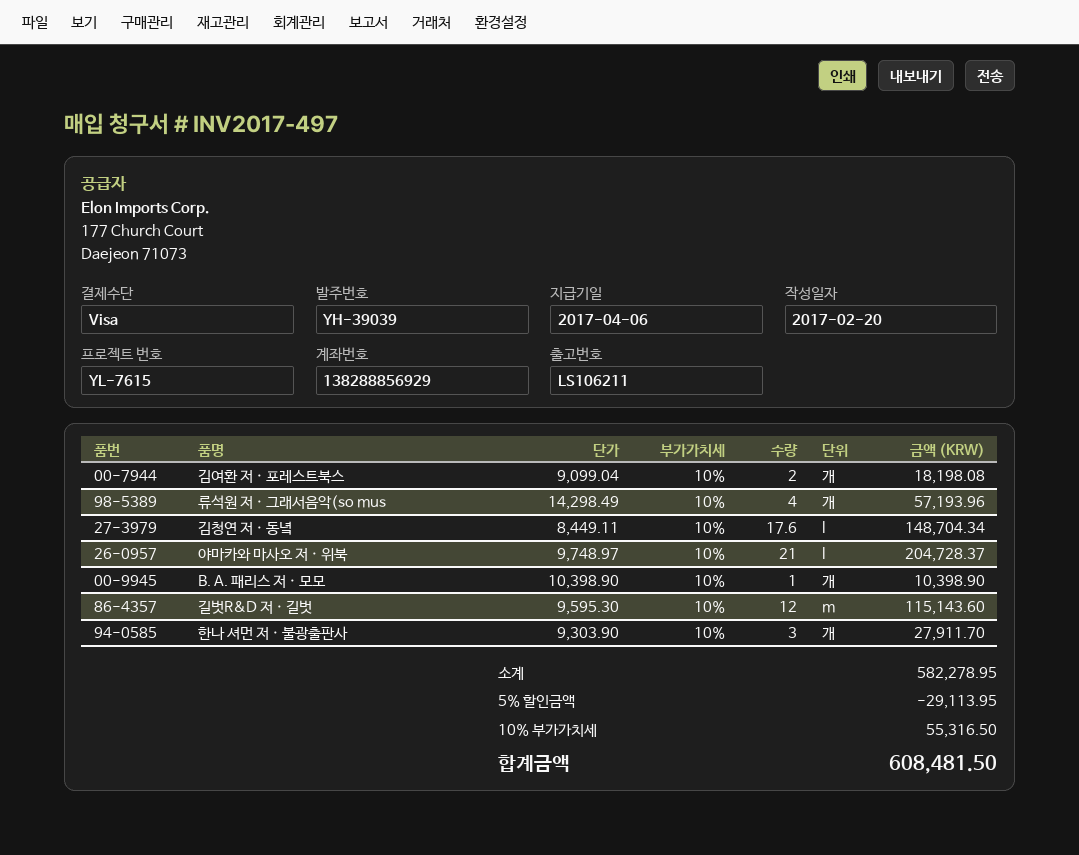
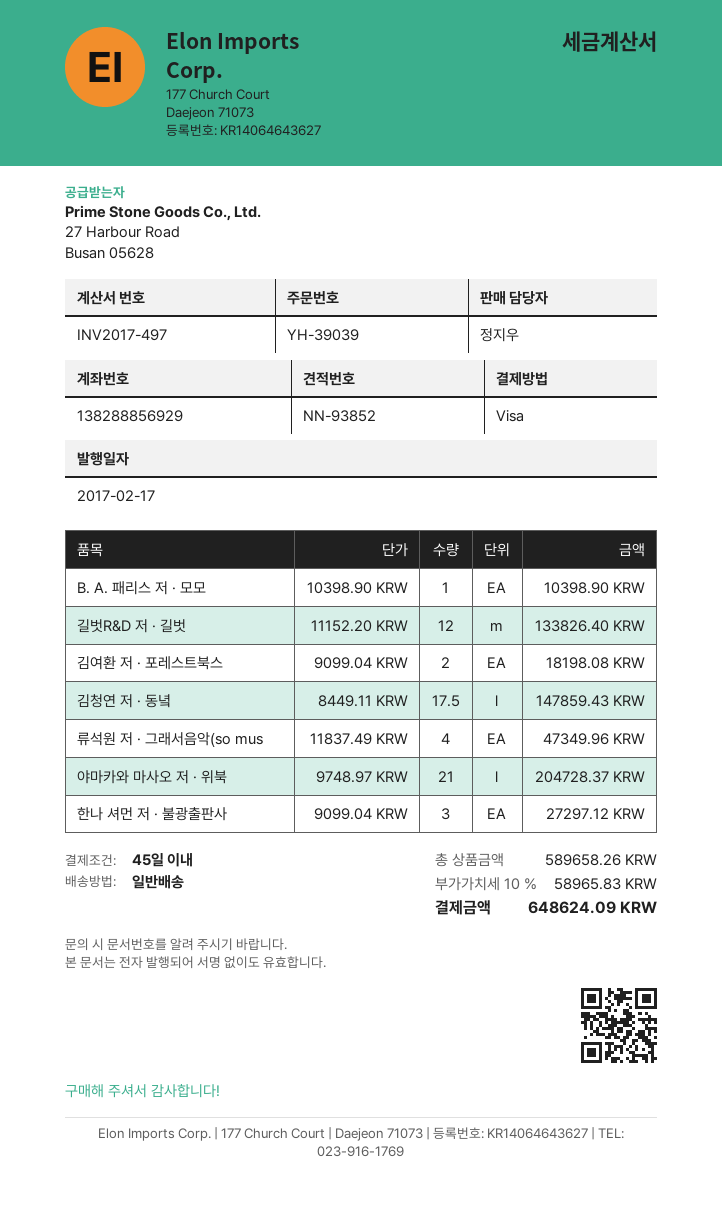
invoice date: 2017-02-20 -> 2017-02-17
류석원 저 · 그래서음악(so mus: 4 x 14298.49 = 57193.96 -> 4 x 11837.49 = 47349.96
김청연 저 · 동녘: 17.6 x 8449.11 = 148704.34 -> 17.5 x 8449.11 = 147859.43
길벗R&D 저 · 길벗: 12 x 9595.30 = 115143.60 -> 12 x 11152.20 = 133826.40
한나 셔먼 저 · 불광출판사: 3 x 9303.90 = 27911.70 -> 3 x 9099.04 = 27297.12
subtotal: 582278.95 -> 589658.26
discount: 5% = 29113.95 -> none
tax: 10% = 55316.50 -> 10% = 58965.83
total: 608481.50 -> 648624.09

